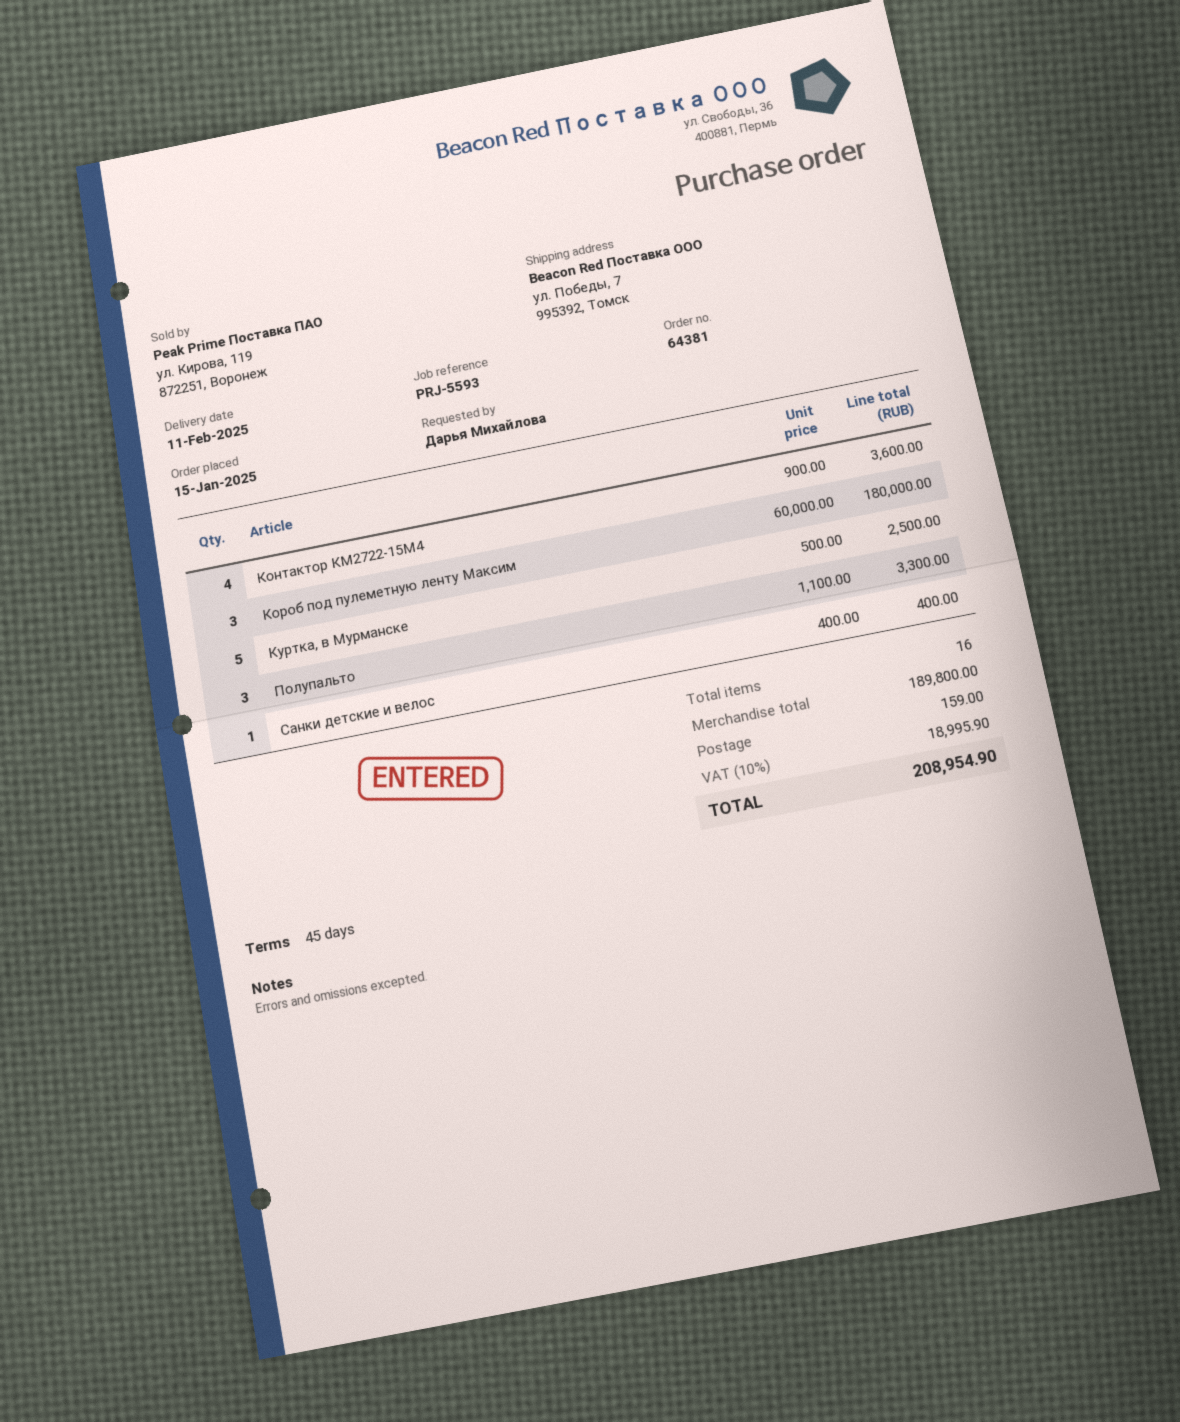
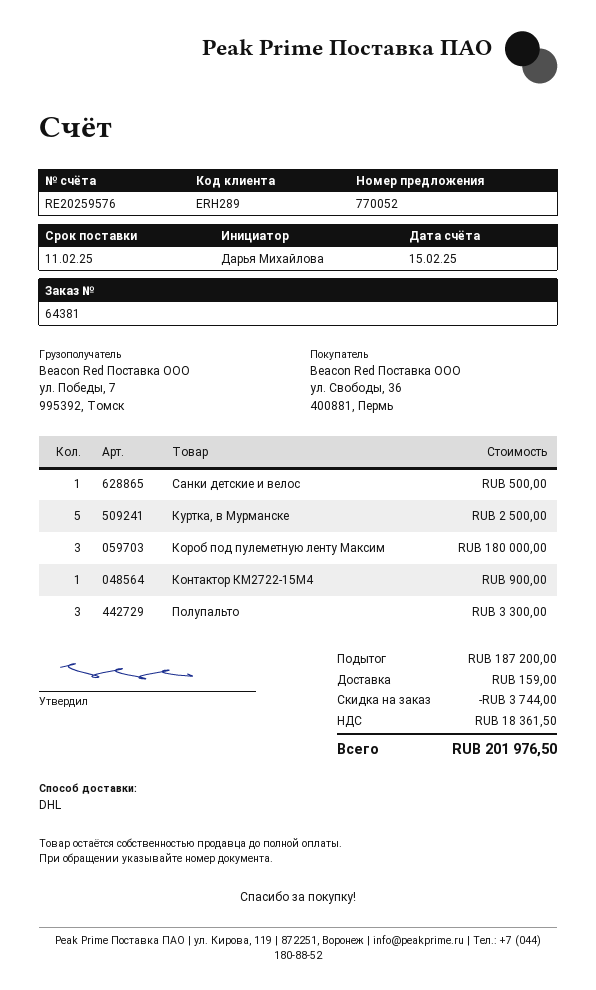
Контактор КМ2722-15М4: 4 for 3600.00 -> 1 for 900.00
Санки детские и велос: 1 for 400.00 -> 1 for 500.00
subtotal: 189800.00 -> 187200.00
discount: none -> 3744.00
tax: 18995.90 -> 18361.50
total: 208954.90 -> 201976.50

